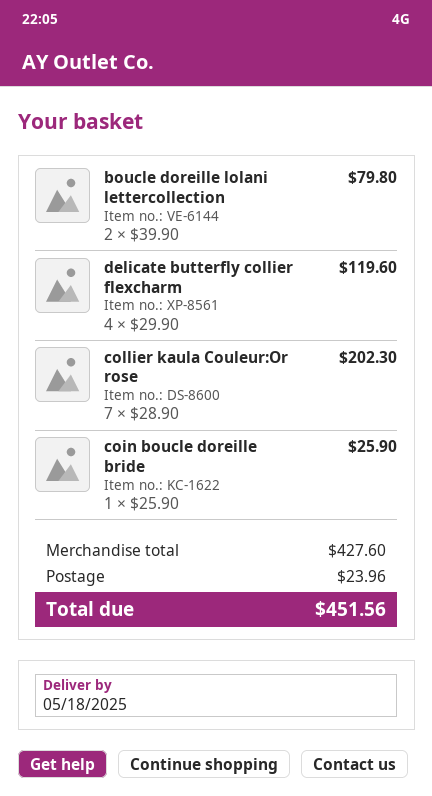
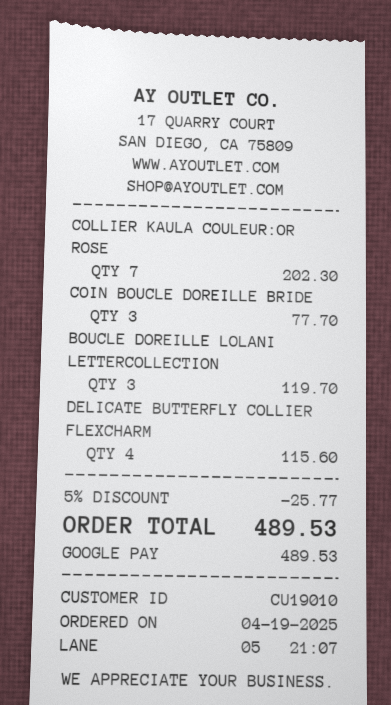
boucle doreille lolani lettercollection: 2 for 79.80 -> 3 for 119.70
delicate butterfly collier flexcharm: 4 for 119.60 -> 4 for 115.60
coin boucle doreille bride: 1 for 25.90 -> 3 for 77.70
discount: none -> 5% = 25.77
shipping: 23.96 -> none
total: 451.56 -> 489.53

